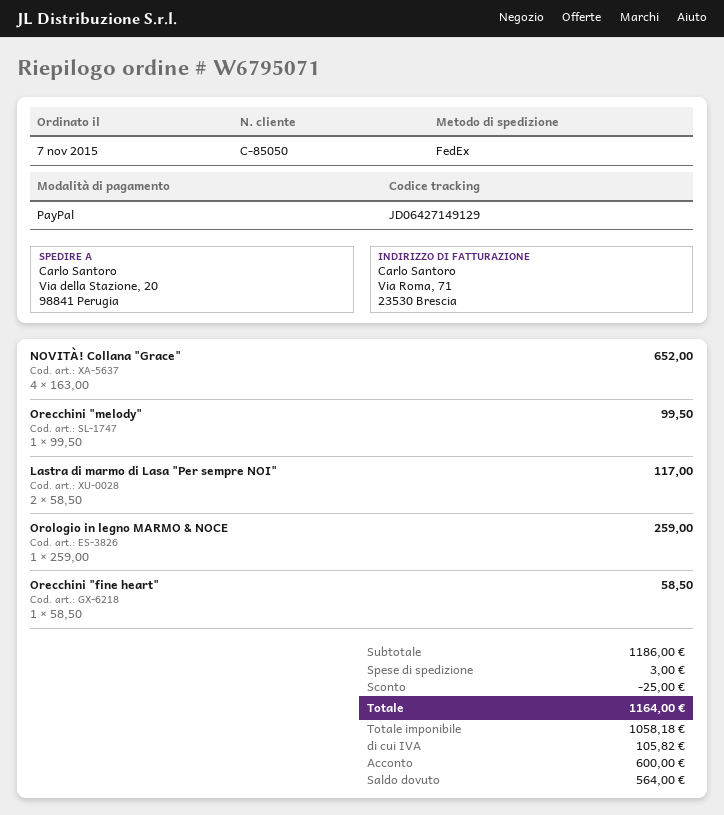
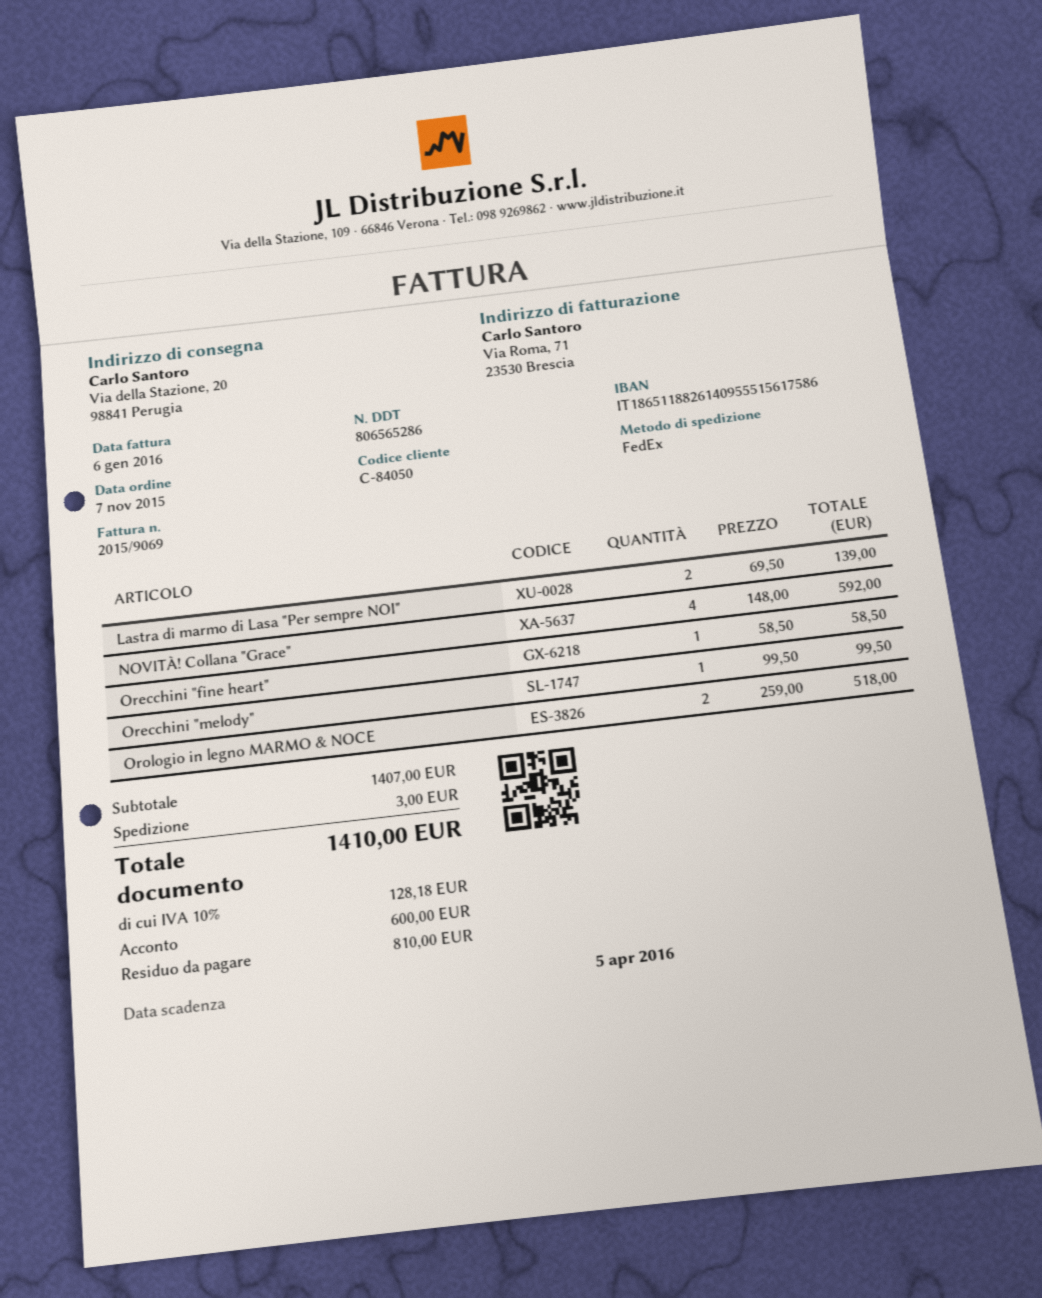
customer number: C-85050 -> C-84050
NOVITÀ! Collana "Grace": 4 x 163.00 = 652.00 -> 4 x 148.00 = 592.00
Lastra di marmo di Lasa "Per sempre NOI": 2 x 58.50 = 117.00 -> 2 x 69.50 = 139.00
Orologio in legno MARMO & NOCE: 1 x 259.00 = 259.00 -> 2 x 259.00 = 518.00
subtotal: 1186.00 -> 1407.00
discount: 25.00 -> none
tax: 105.82 -> 128.18
total: 1164.00 -> 1410.00
balance: 564.00 -> 810.00

